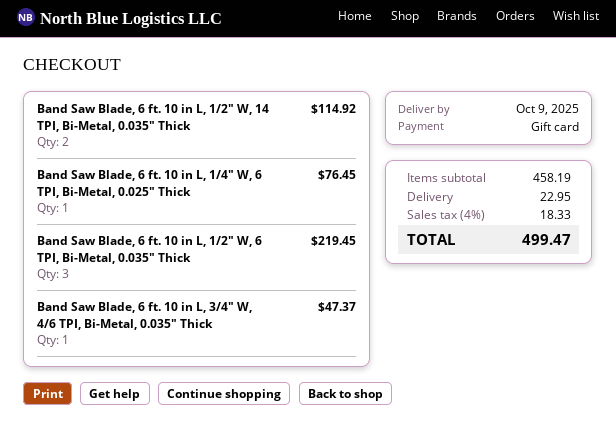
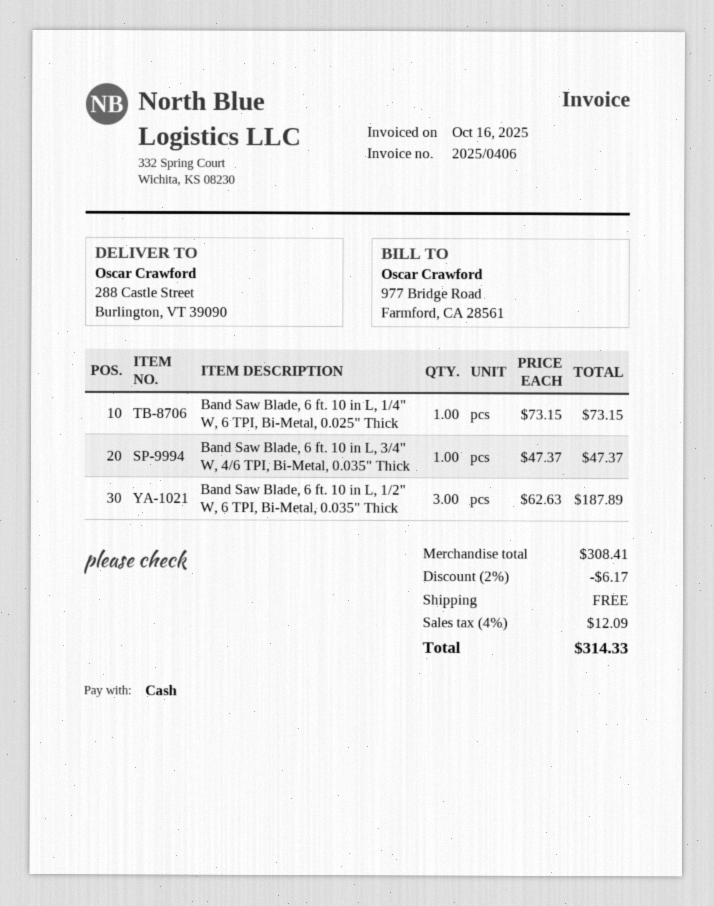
payment method: gift card -> cash
Band Saw Blade, 6 ft. 10 in L, 1/2" W, 14 TPI, Bi-Metal, 0.035" Thick: 2 for 114.92 -> none
Band Saw Blade, 6 ft. 10 in L, 1/4" W, 6 TPI, Bi-Metal, 0.025" Thick: 1 for 76.45 -> 1 for 73.15
Band Saw Blade, 6 ft. 10 in L, 1/2" W, 6 TPI, Bi-Metal, 0.035" Thick: 3 for 219.45 -> 3 for 187.89
subtotal: 458.19 -> 308.41
discount: none -> 2% = 6.17
shipping: 22.95 -> 0.00
tax: 4% = 18.33 -> 4% = 12.09
total: 499.47 -> 314.33

